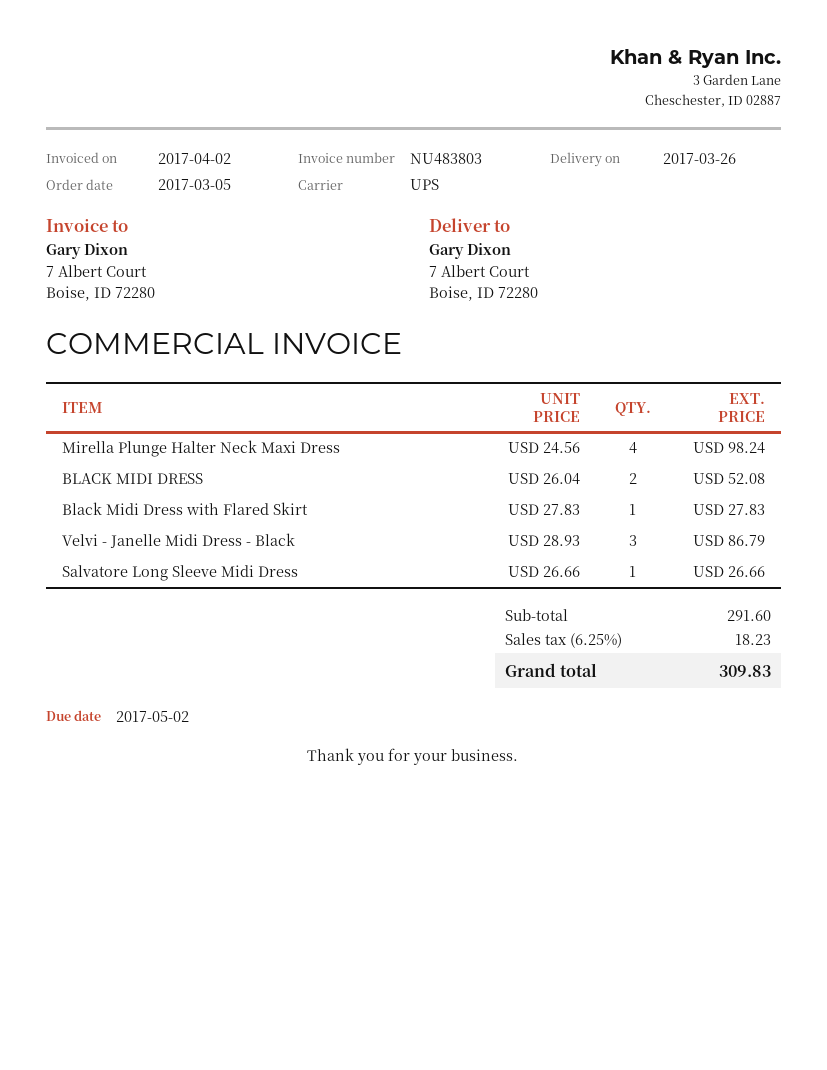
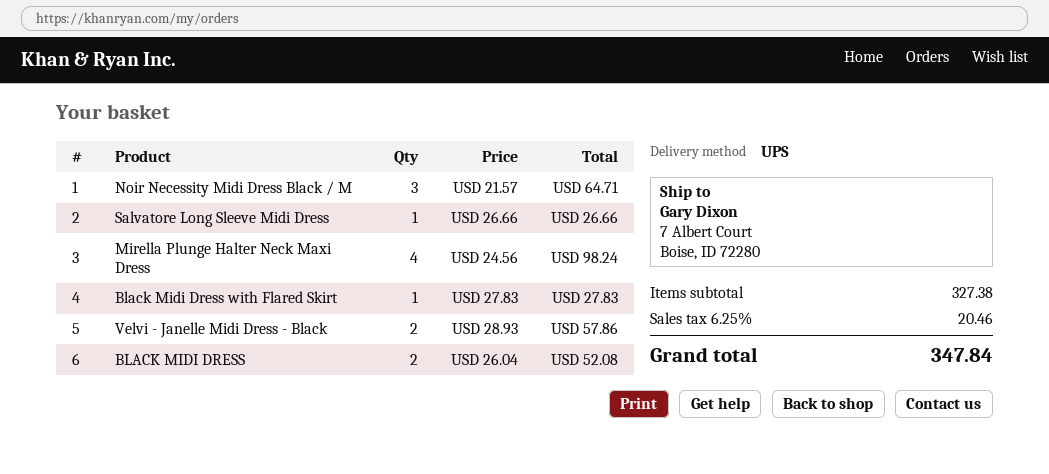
Velvi - Janelle Midi Dress - Black: 3 x 28.93 = 86.79 -> 2 x 28.93 = 57.86
Noir Necessity Midi Dress Black / M: none -> 3 x 21.57 = 64.71
subtotal: 291.60 -> 327.38
tax: 6.25% = 18.23 -> 6.25% = 20.46
total: 309.83 -> 347.84

